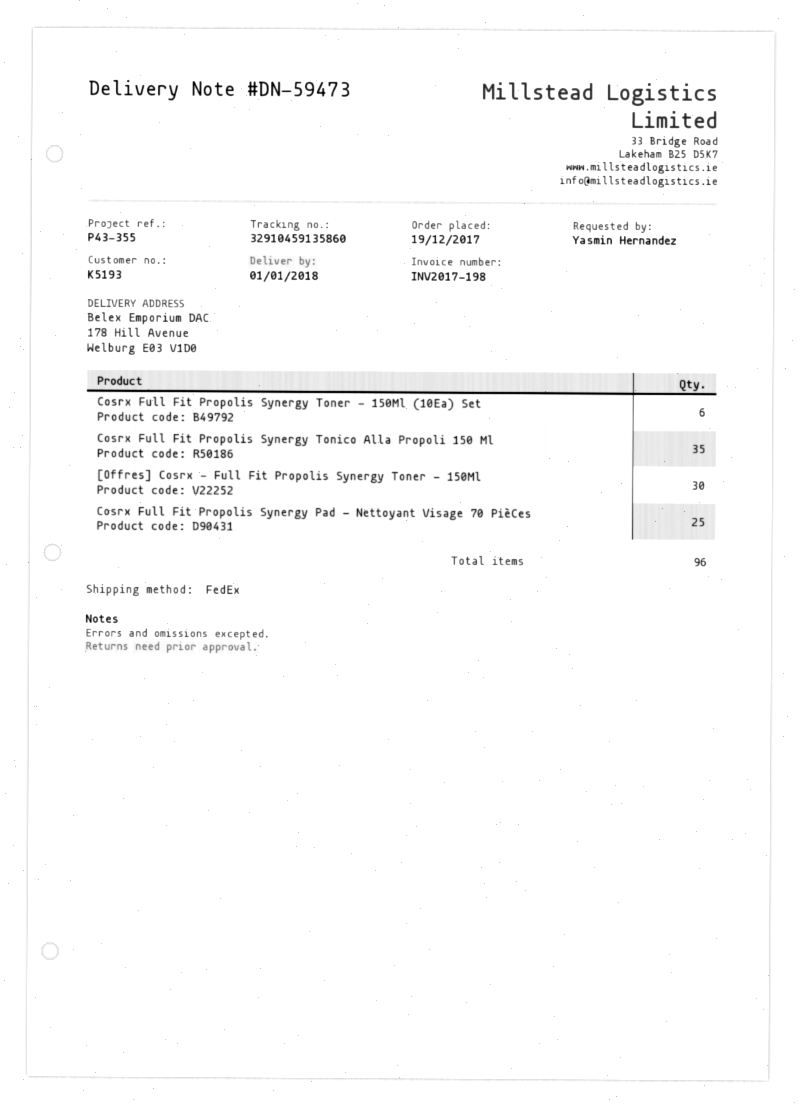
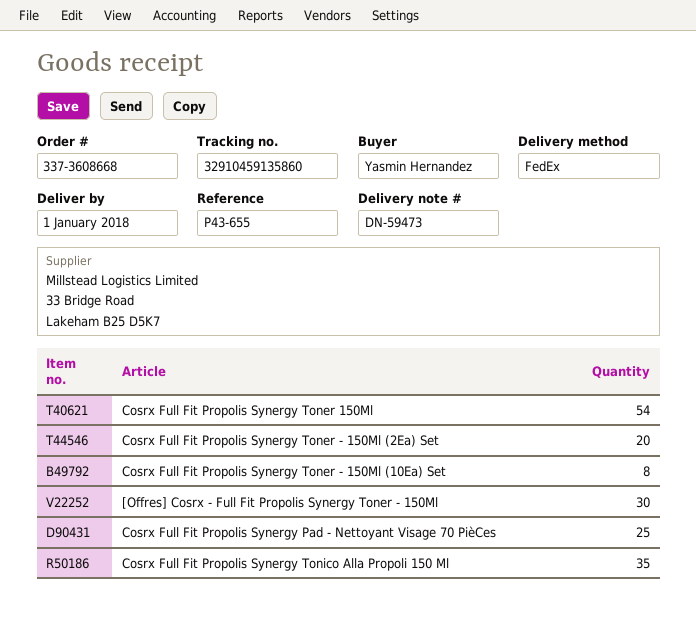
reference: P43-355 -> P43-655
Cosrx Full Fit Propolis Synergy Toner - 150Ml (10Ea) Set: 6 -> 8
Cosrx Full Fit Propolis Synergy Toner 150Ml: none -> 54
Cosrx Full Fit Propolis Synergy Toner - 150Ml (2Ea) Set: none -> 20

